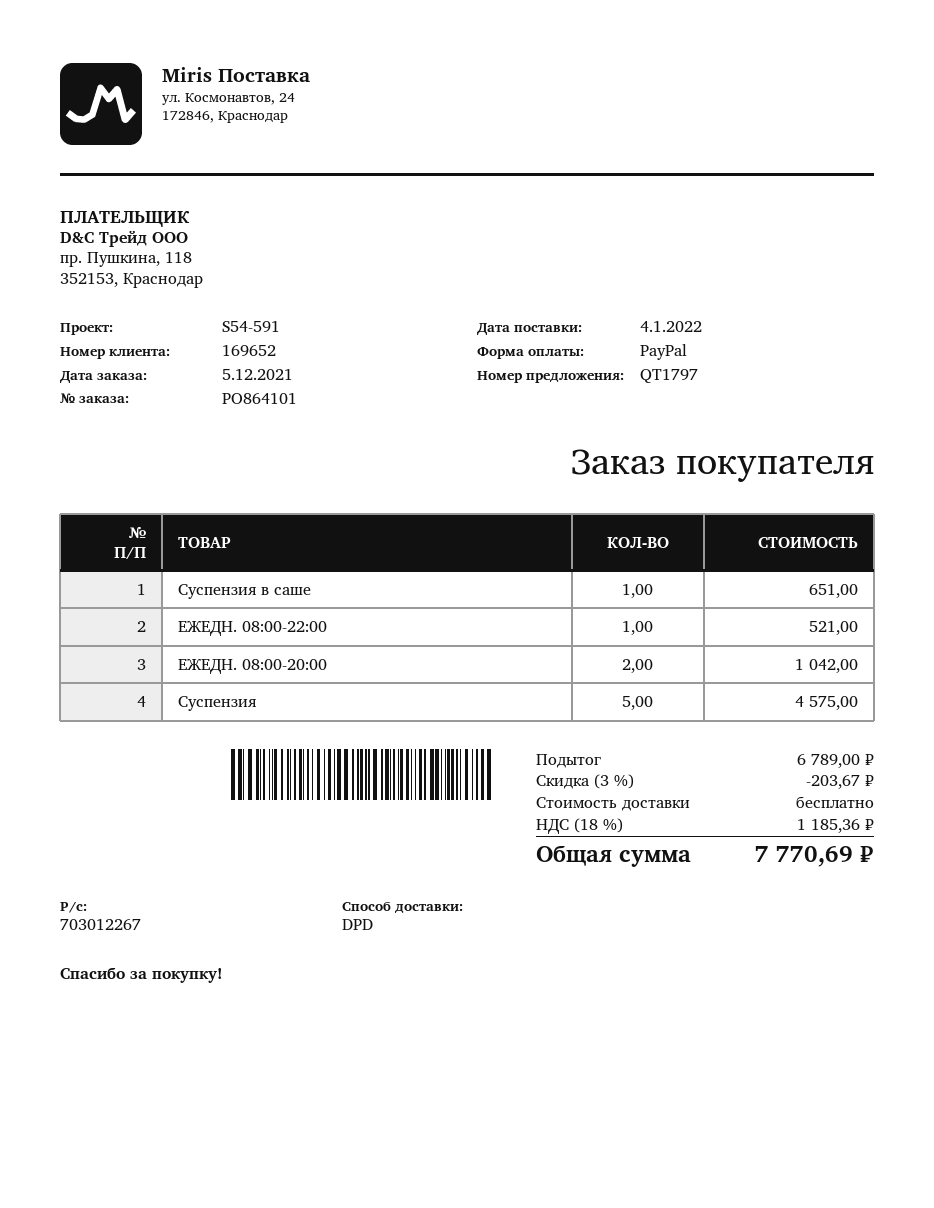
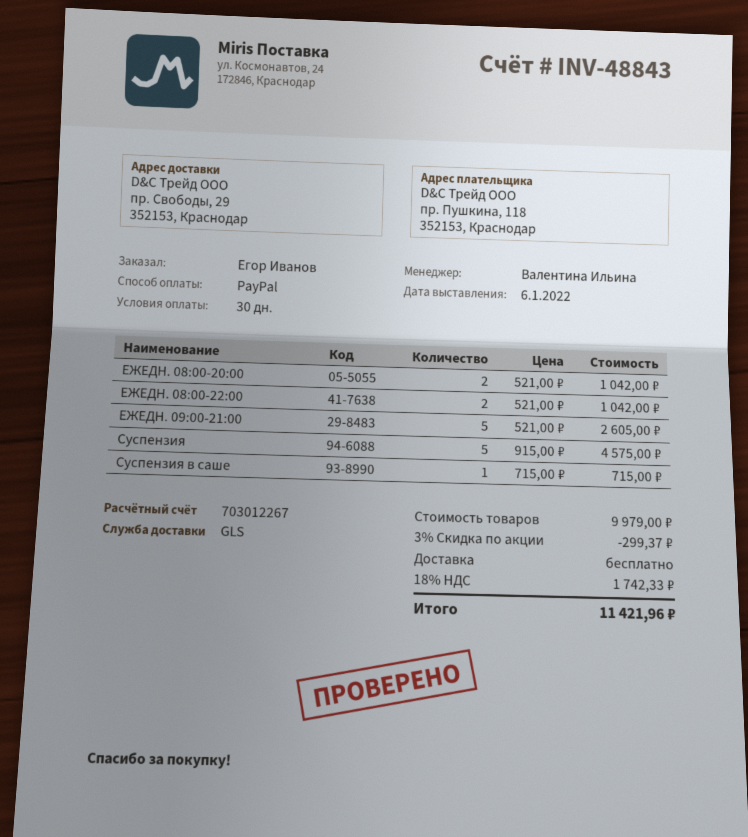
shipping method: DPD -> GLS
Суспензия в саше: 1 for 651.00 -> 1 for 715.00
ЕЖЕДН. 08:00-22:00: 1 for 521.00 -> 2 for 1042.00
ЕЖЕДН. 09:00-21:00: none -> 5 for 2605.00
subtotal: 6789.00 -> 9979.00
discount: 3% = 203.67 -> 3% = 299.37
tax: 18% = 1185.36 -> 18% = 1742.33
total: 7770.69 -> 11421.96

